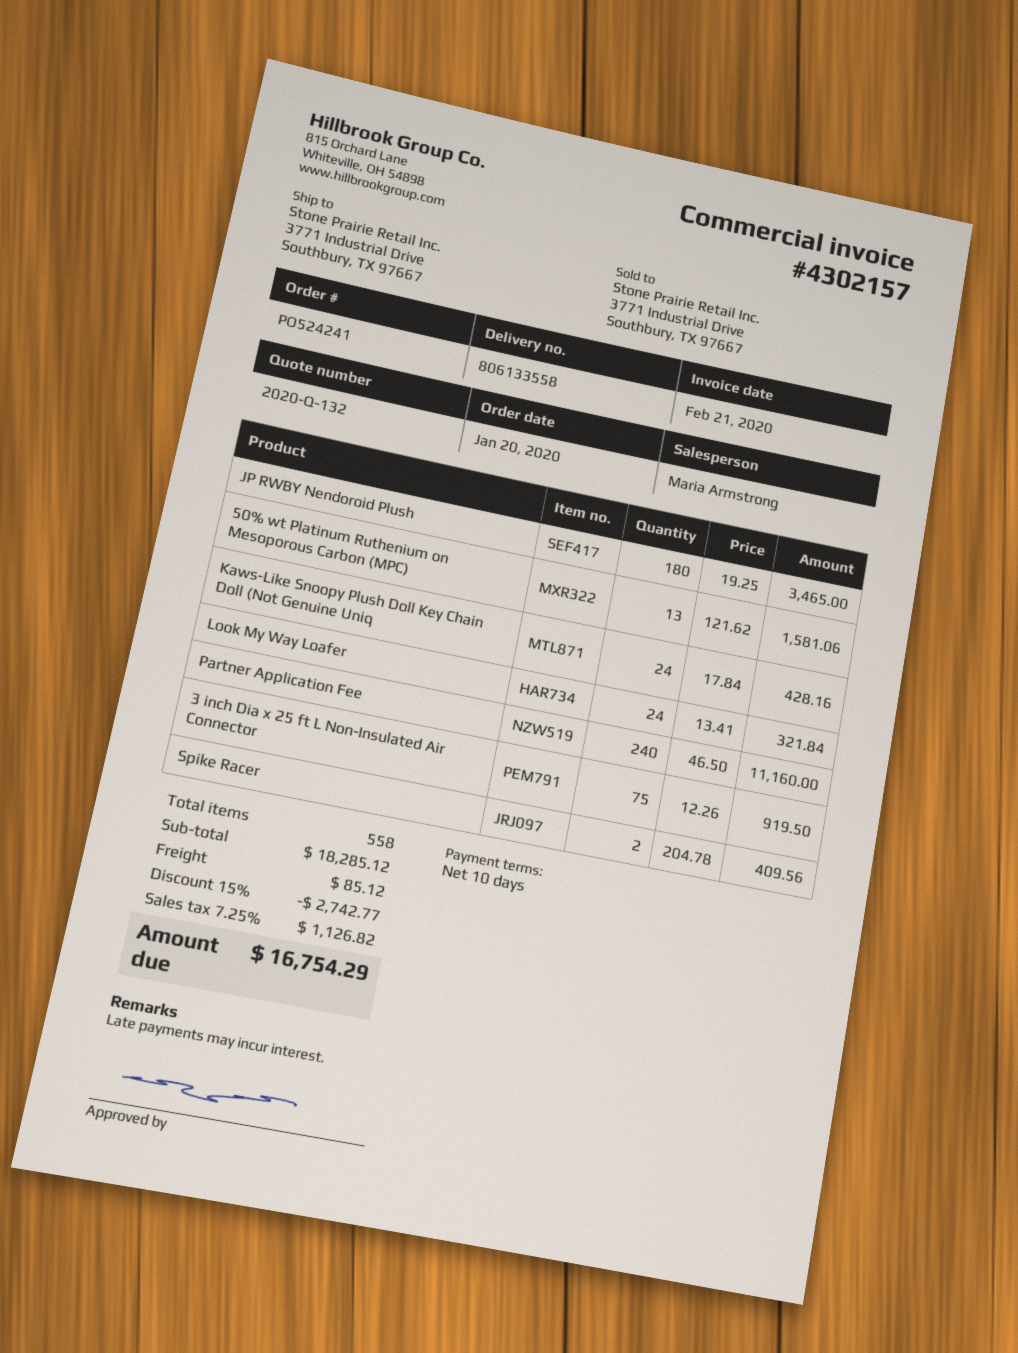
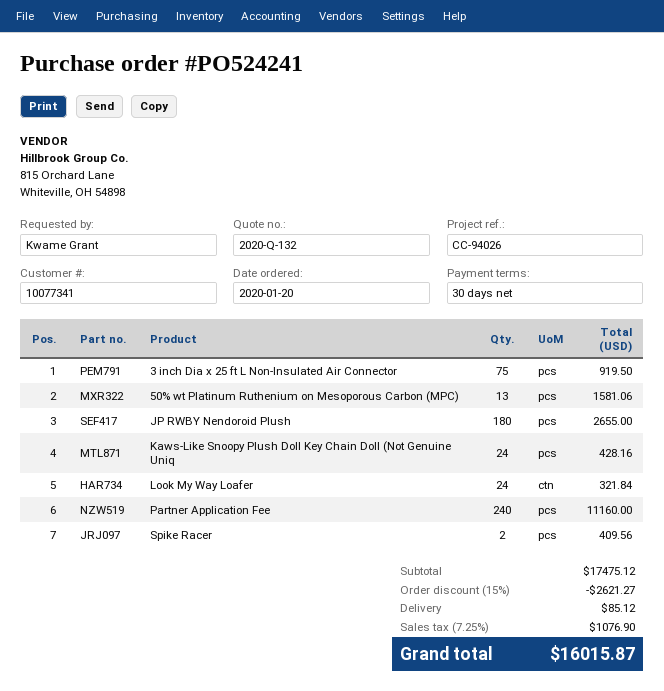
payment terms: 10 days -> 30 days
JP RWBY Nendoroid Plush: 180 for 3465.00 -> 180 for 2655.00
subtotal: 18285.12 -> 17475.12
discount: 15% = 2742.77 -> 15% = 2621.27
tax: 7.25% = 1126.82 -> 7.25% = 1076.90
total: 16754.29 -> 16015.87

